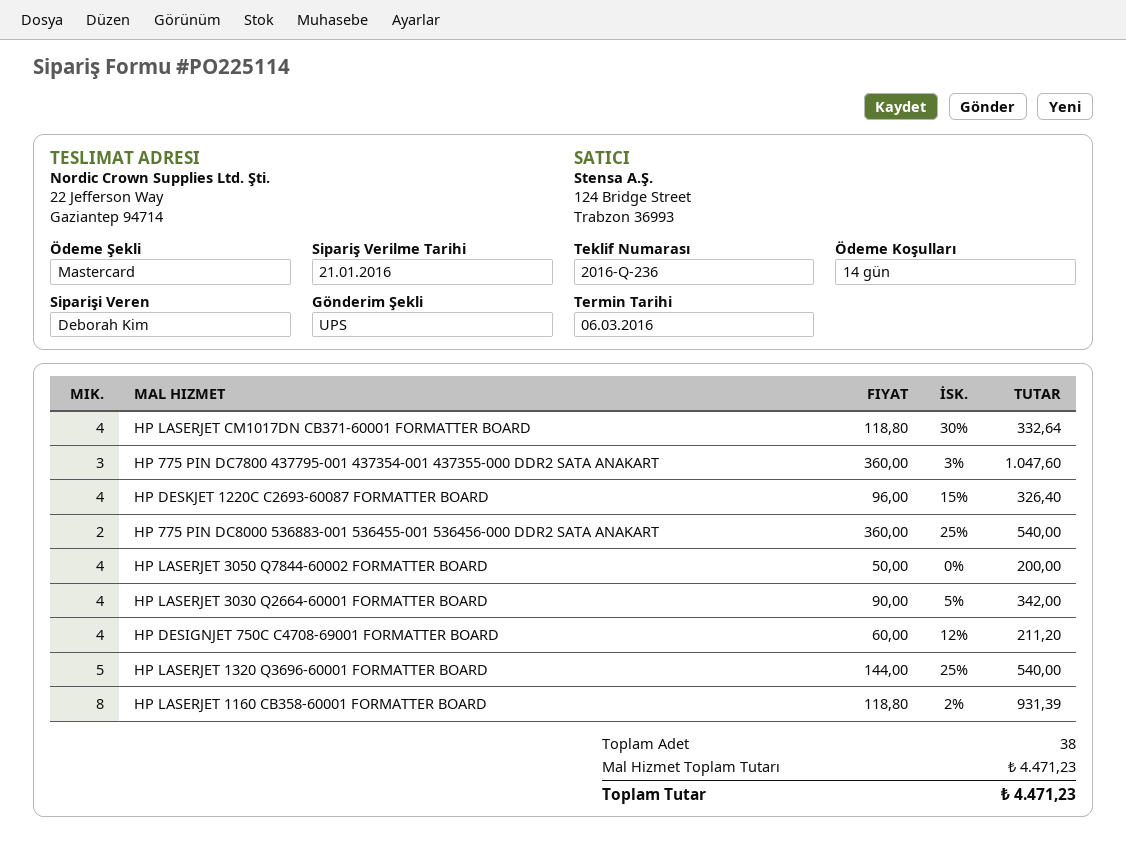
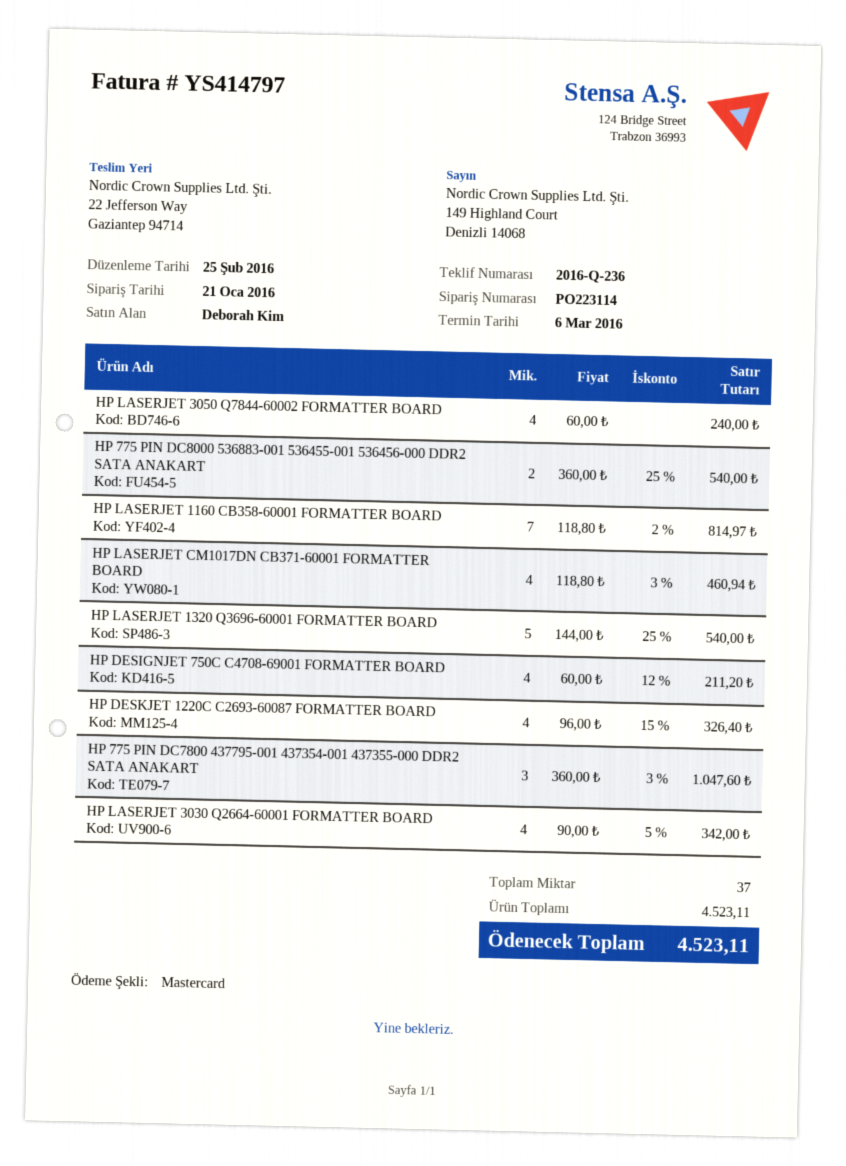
order number: PO225114 -> PO223114
HP LASERJET CM1017DN CB371-60001 FORMATTER BOARD: 4 x 118.80 - 30% = 332.64 -> 4 x 118.80 - 3% = 460.94
HP LASERJET 3050 Q7844-60002 FORMATTER BOARD: 4 x 50.00 = 200.00 -> 4 x 60.00 = 240.00
HP LASERJET 1160 CB358-60001 FORMATTER BOARD: 8 x 118.80 - 2% = 931.39 -> 7 x 118.80 - 2% = 814.97
total quantity: 38 -> 37
subtotal: 4471.23 -> 4523.11
total: 4471.23 -> 4523.11

